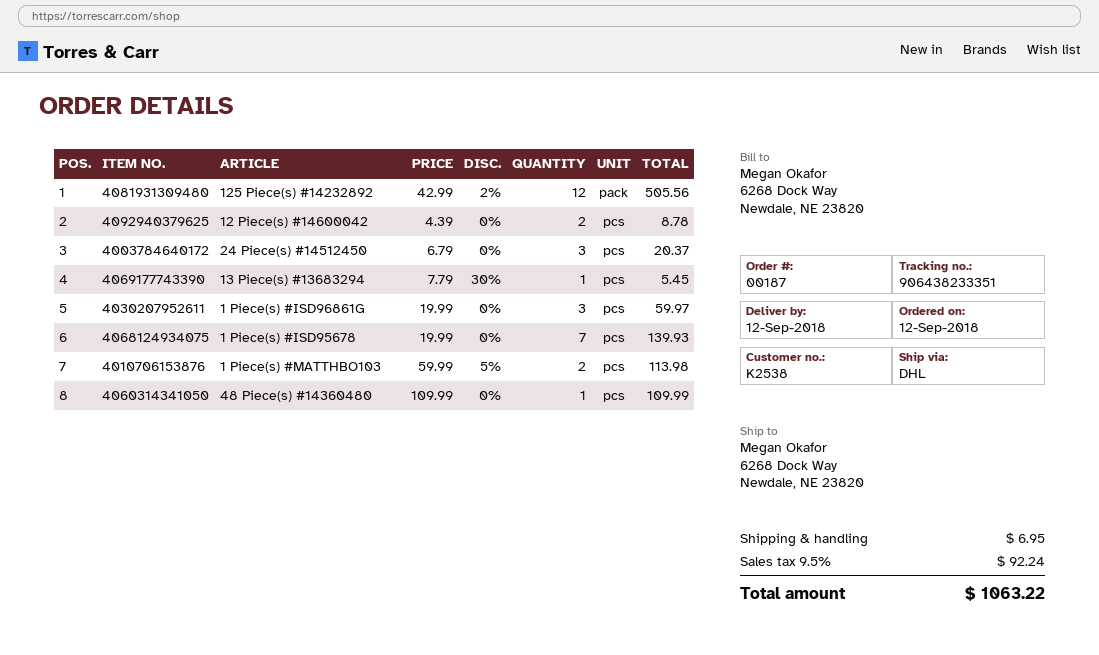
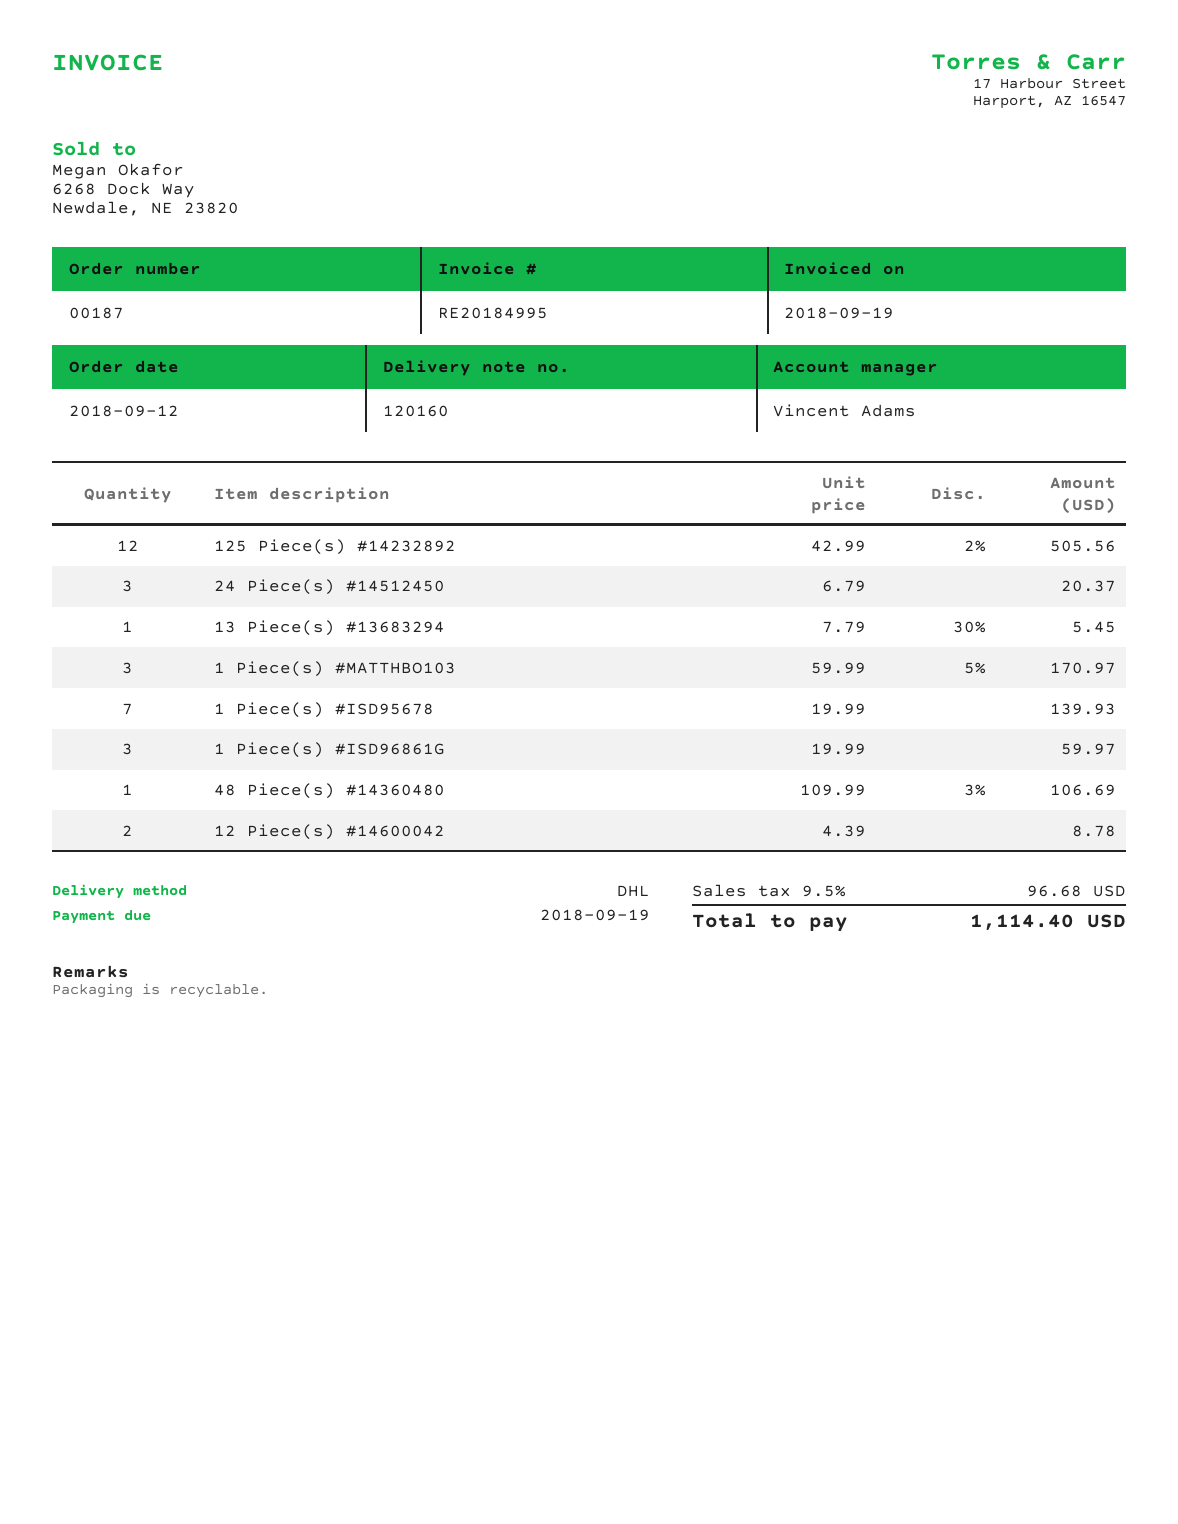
1 Piece(s) #MATTHBO103: 2 x 59.99 - 5% = 113.98 -> 3 x 59.99 - 5% = 170.97
48 Piece(s) #14360480: 1 x 109.99 = 109.99 -> 1 x 109.99 - 3% = 106.69
shipping: 6.95 -> none
tax: 9.5% = 92.24 -> 9.5% = 96.68
total: 1063.22 -> 1114.40

